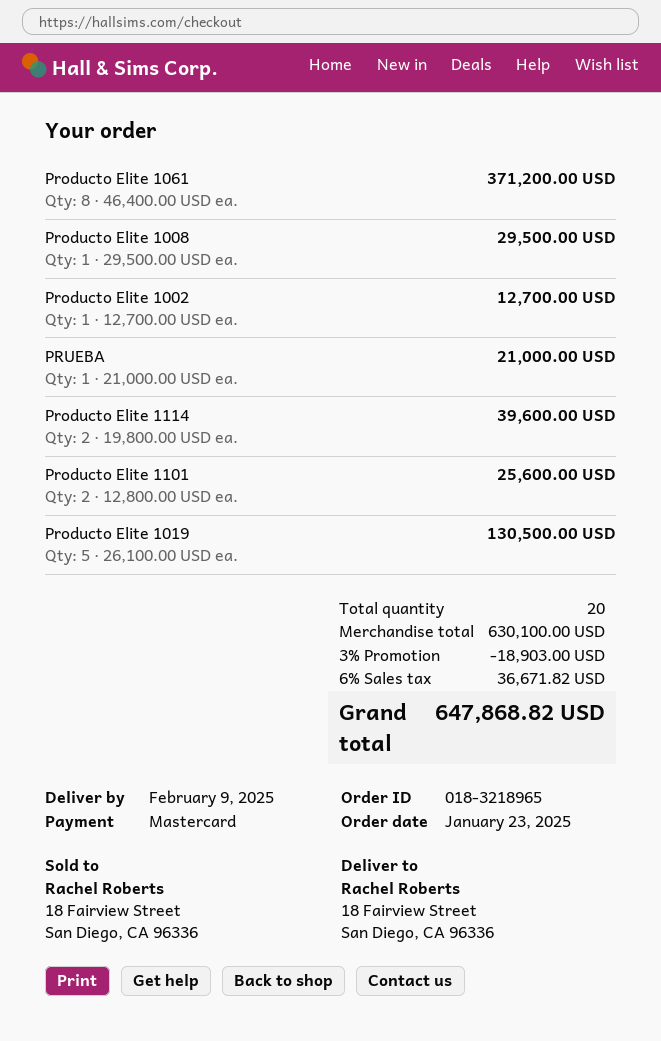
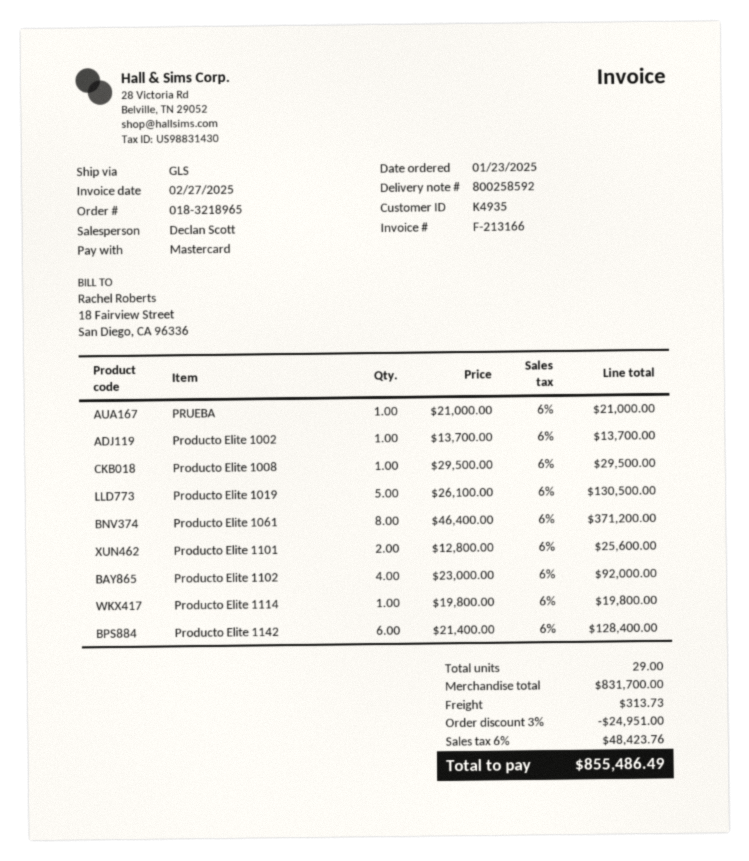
Producto Elite 1002: 1 x 12700.00 = 12700.00 -> 1 x 13700.00 = 13700.00
Producto Elite 1114: 2 x 19800.00 = 39600.00 -> 1 x 19800.00 = 19800.00
Producto Elite 1102: none -> 4 x 23000.00 = 92000.00
Producto Elite 1142: none -> 6 x 21400.00 = 128400.00
total quantity: 20 -> 29
subtotal: 630100.00 -> 831700.00
discount: 3% = 18903.00 -> 3% = 24951.00
shipping: none -> 313.73
tax: 6% = 36671.82 -> 6% = 48423.76
total: 647868.82 -> 855486.49

